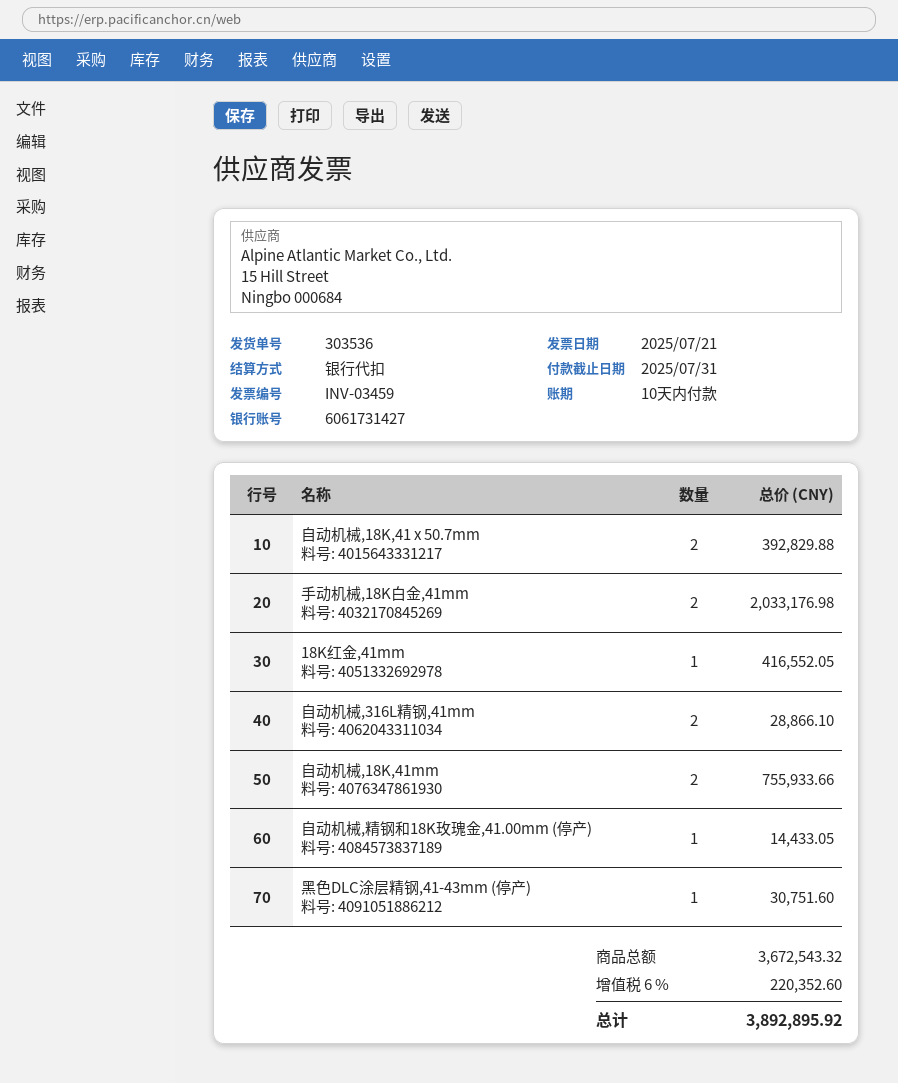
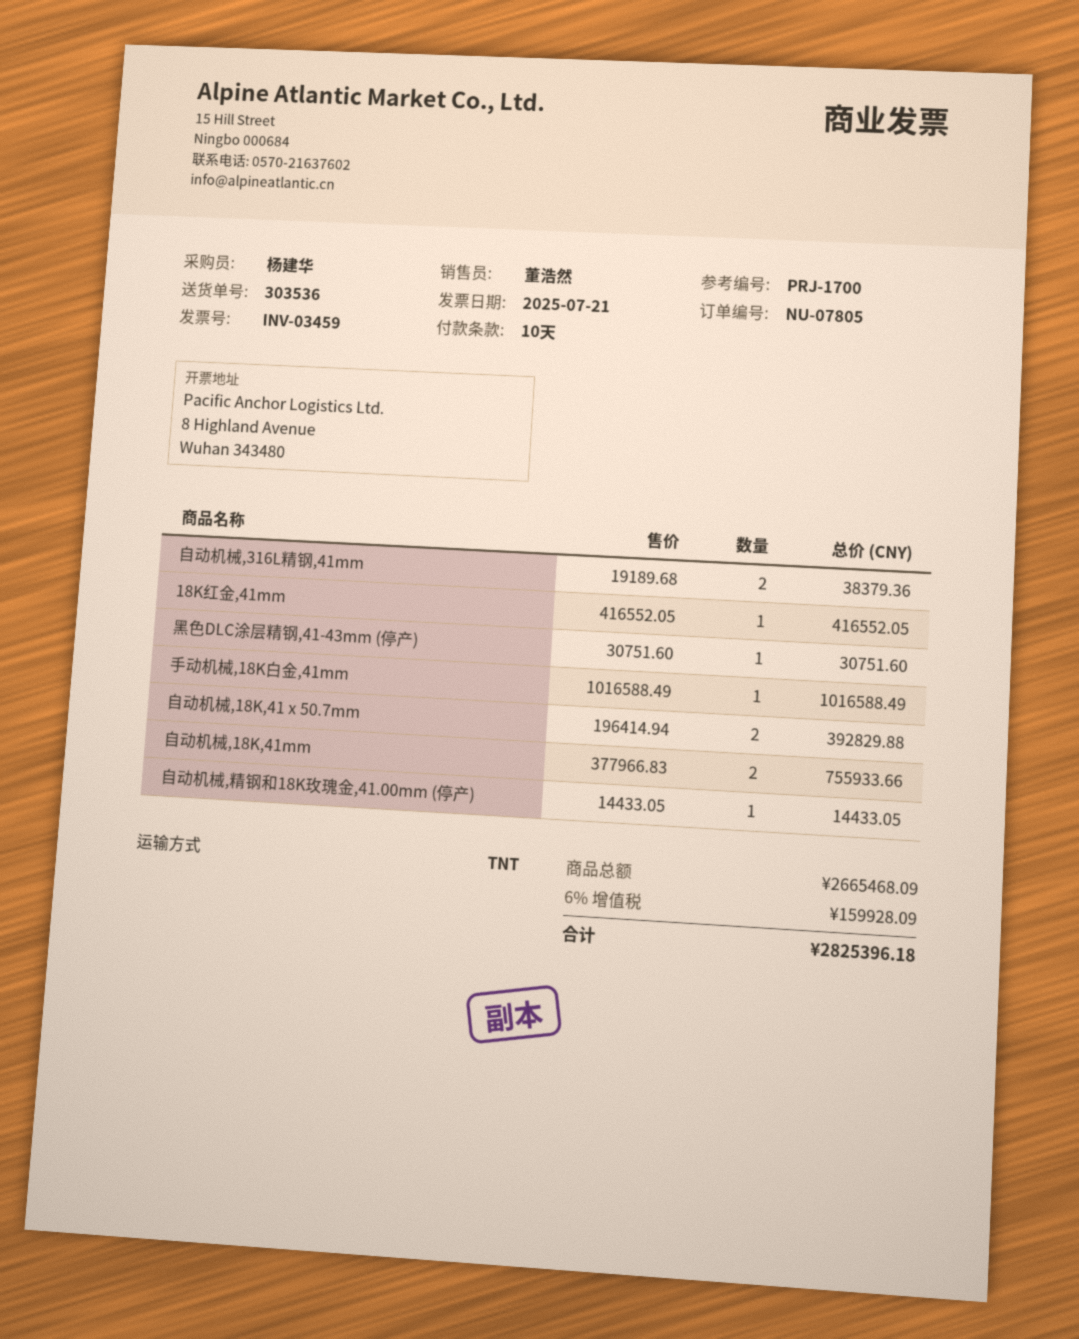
手动机械,18K白金,41mm: 2 for 2033176.98 -> 1 for 1016588.49
自动机械,316L精钢,41mm: 2 for 28866.10 -> 2 for 38379.36
subtotal: 3672543.32 -> 2665468.09
tax: 6% = 220352.60 -> 6% = 159928.09
total: 3892895.92 -> 2825396.18

